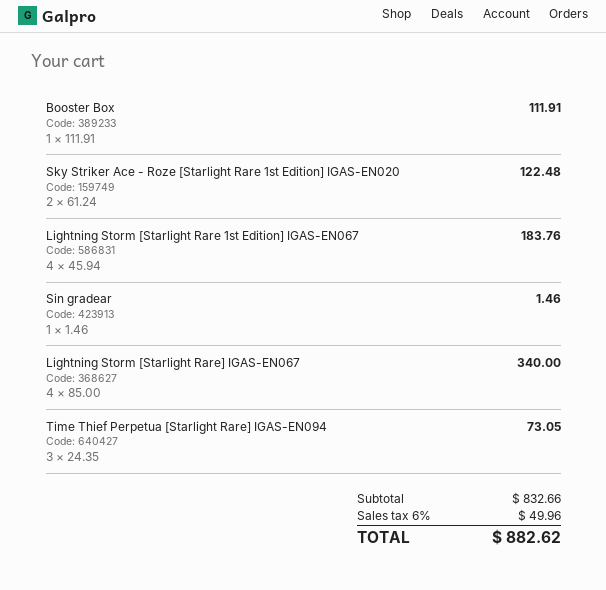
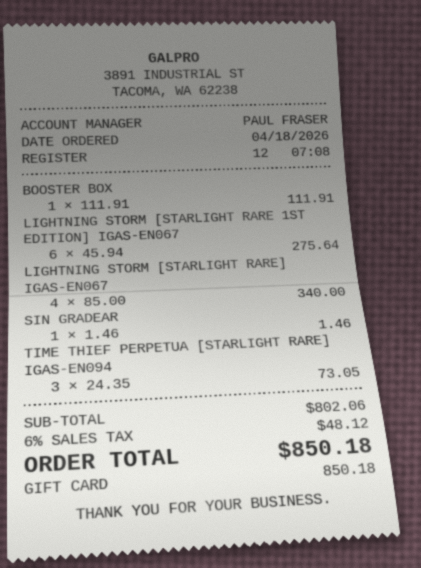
Sky Striker Ace - Roze [Starlight Rare 1st Edition] IGAS-EN020: 2 x 61.24 = 122.48 -> none
Lightning Storm [Starlight Rare 1st Edition] IGAS-EN067: 4 x 45.94 = 183.76 -> 6 x 45.94 = 275.64
subtotal: 832.66 -> 802.06
tax: 6% = 49.96 -> 6% = 48.12
total: 882.62 -> 850.18

